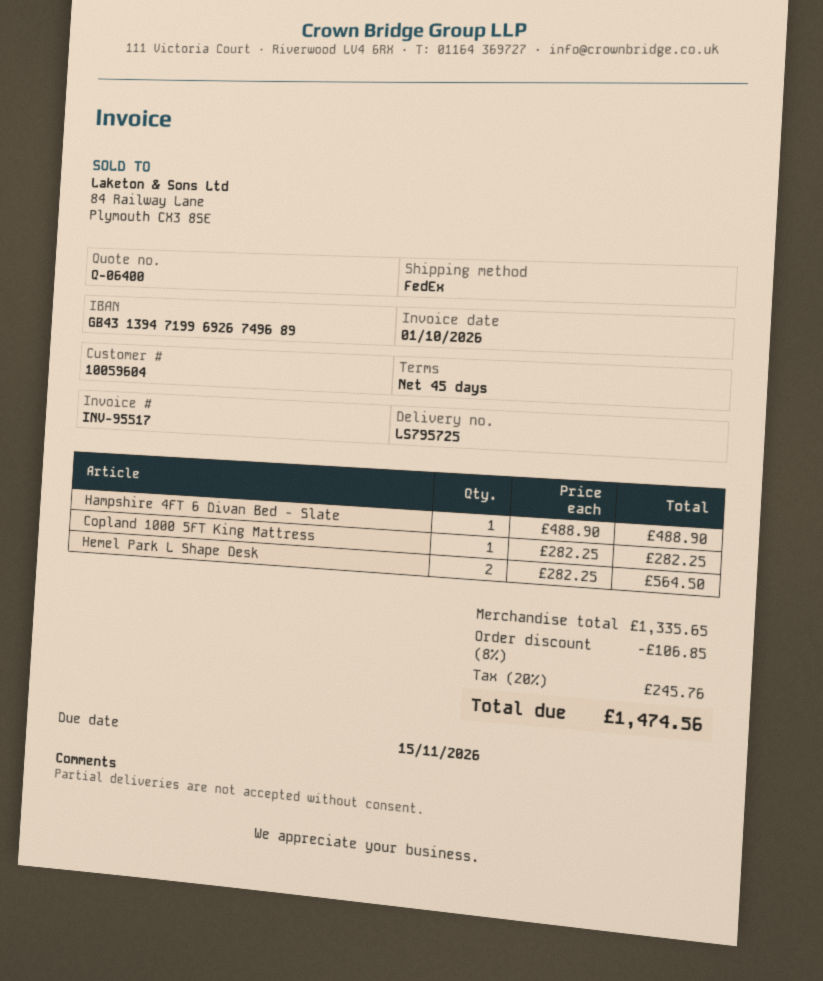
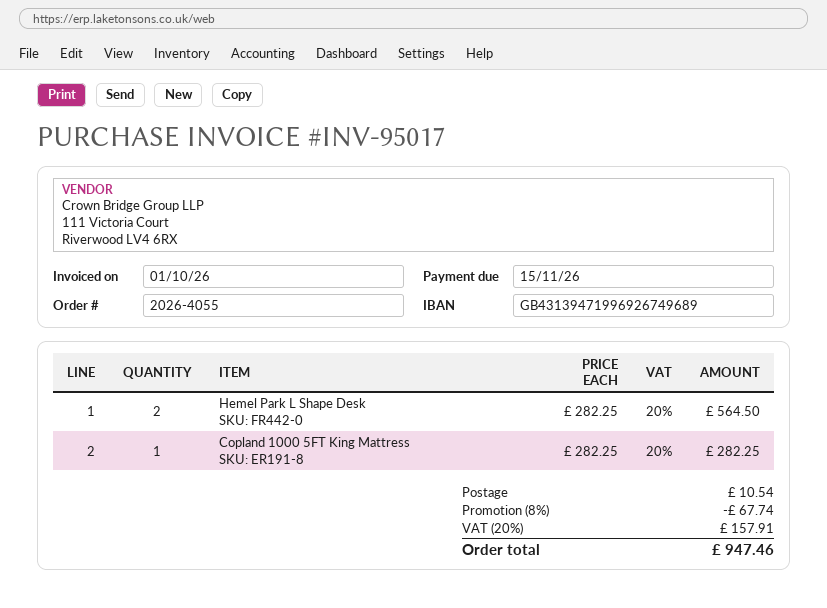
invoice number: INV-95517 -> INV-95017
Hampshire 4FT 6 Divan Bed - Slate: 1 x 488.90 = 488.90 -> none
discount: 8% = 106.85 -> 8% = 67.74
shipping: none -> 10.54
tax: 20% = 245.76 -> 20% = 157.91
total: 1474.56 -> 947.46

